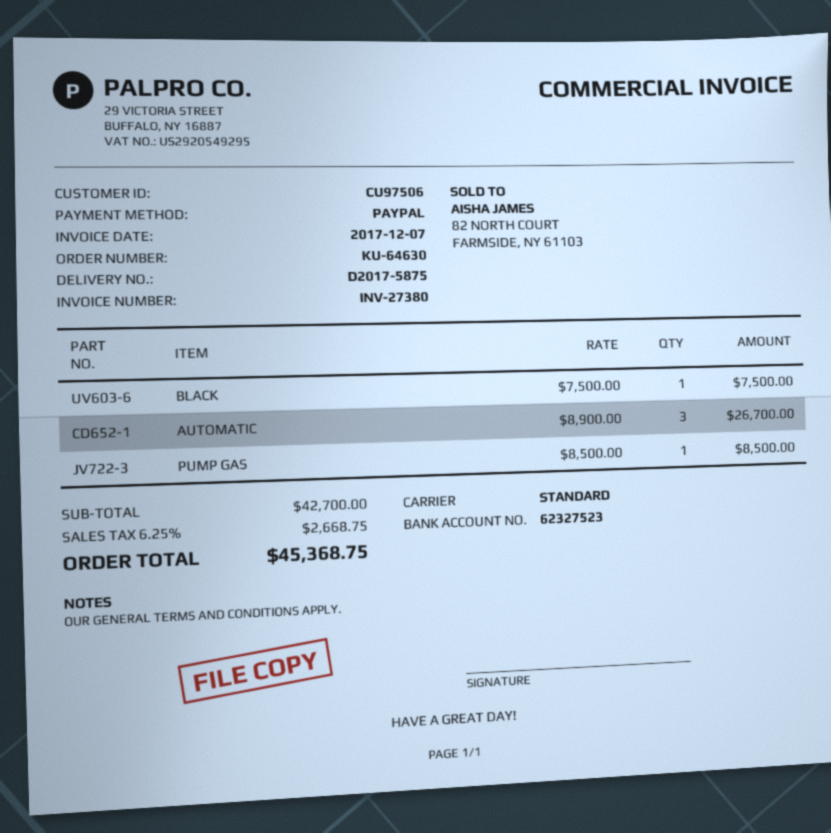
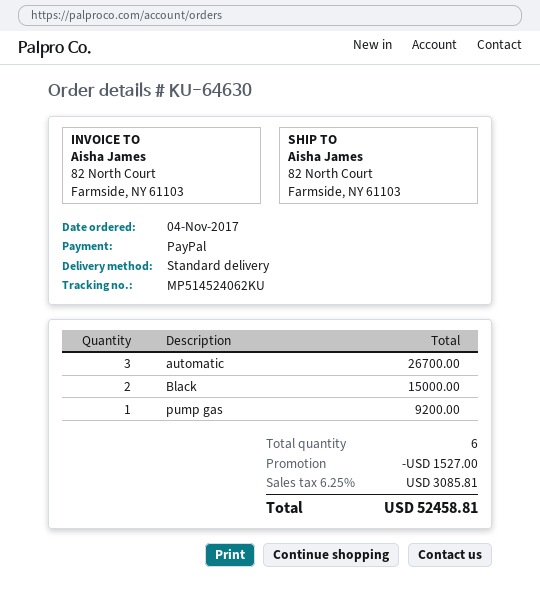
BLACK: 1 for 7500.00 -> 2 for 15000.00
PUMP GAS: 1 for 8500.00 -> 1 for 9200.00
discount: none -> 1527.00
tax: 6.25% = 2668.75 -> 6.25% = 3085.81
total: 45368.75 -> 52458.81

